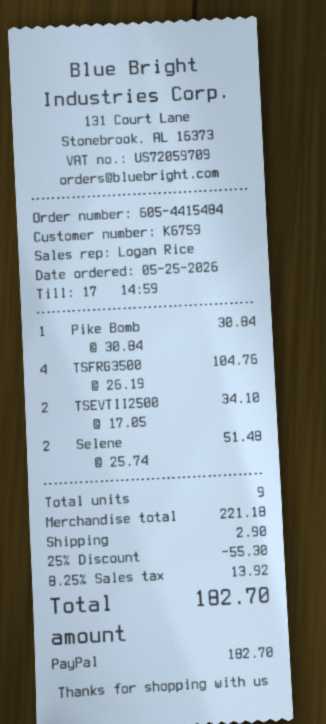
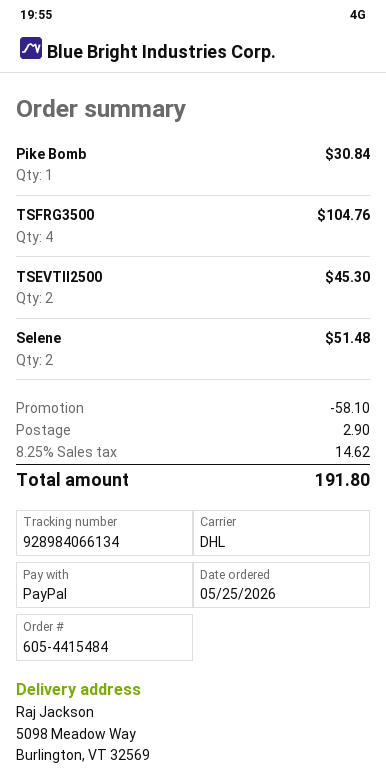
TSEVTII2500: 2 for 34.10 -> 2 for 45.30
discount: 55.30 -> 58.10
tax: 8.25% = 13.92 -> 8.25% = 14.62
total: 182.70 -> 191.80

